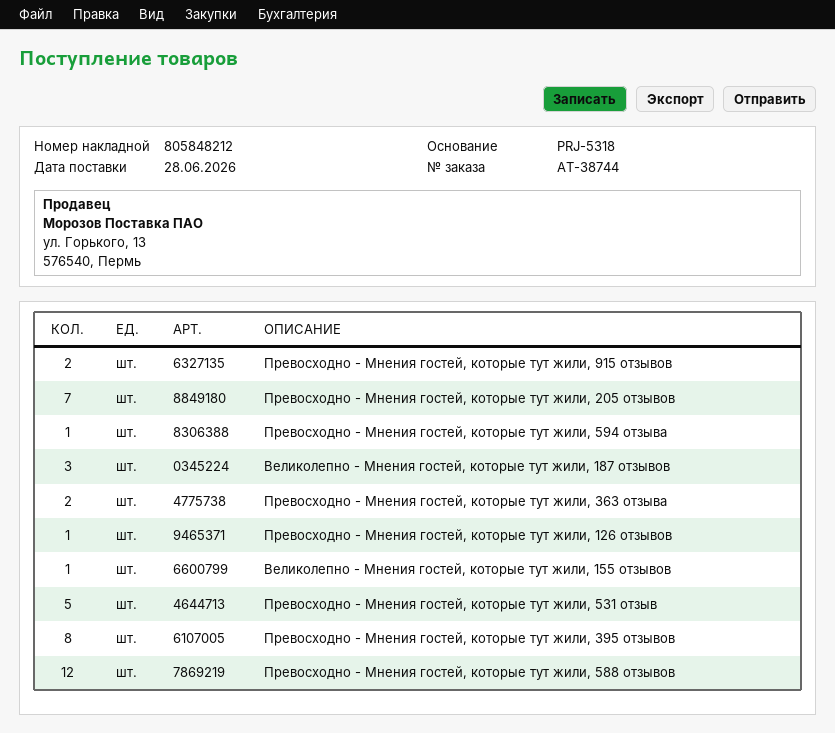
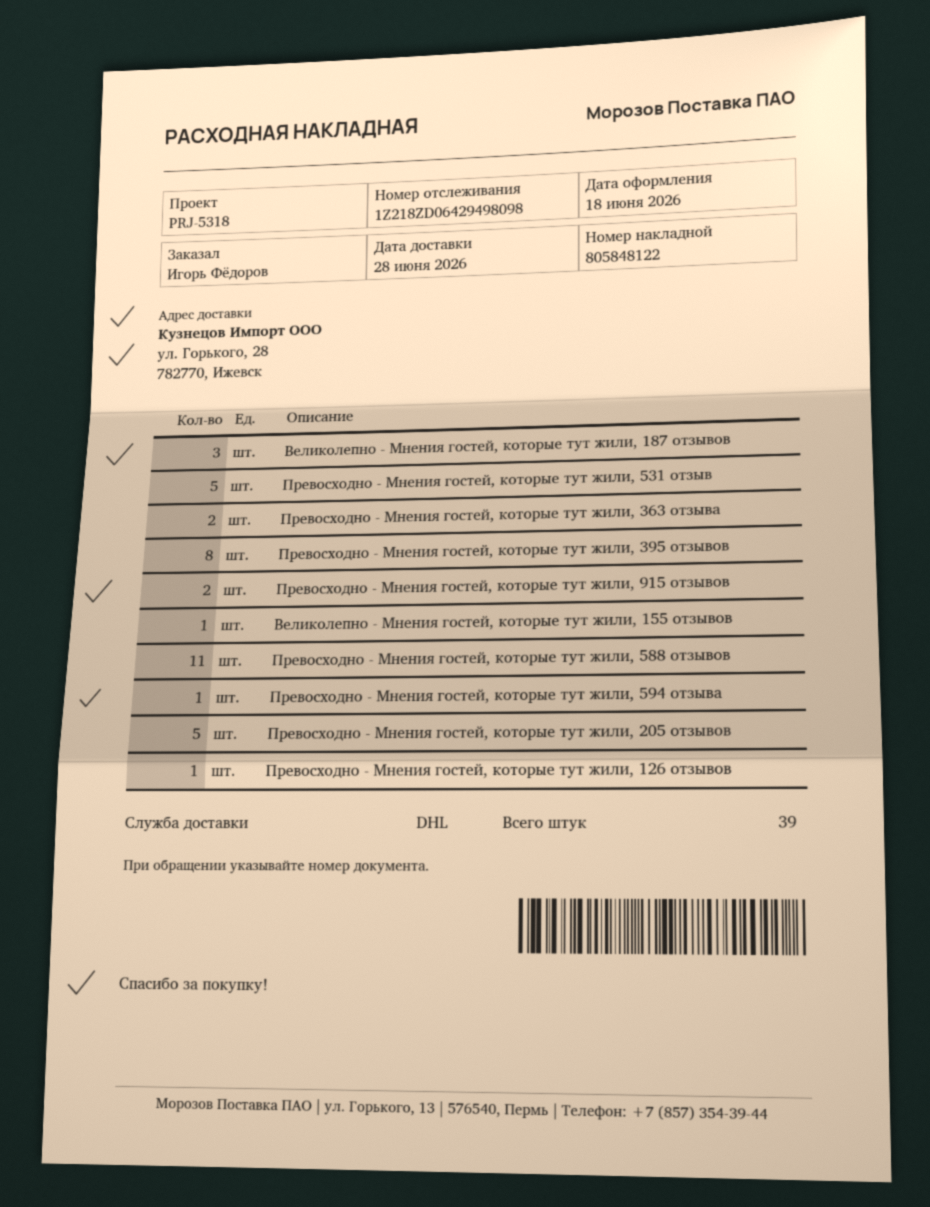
delivery note number: 805848212 -> 805848122
Превосходно - Мнения гостей, которые тут жили, 205 отзывов: 7 -> 5
Превосходно - Мнения гостей, которые тут жили, 588 отзывов: 12 -> 11

